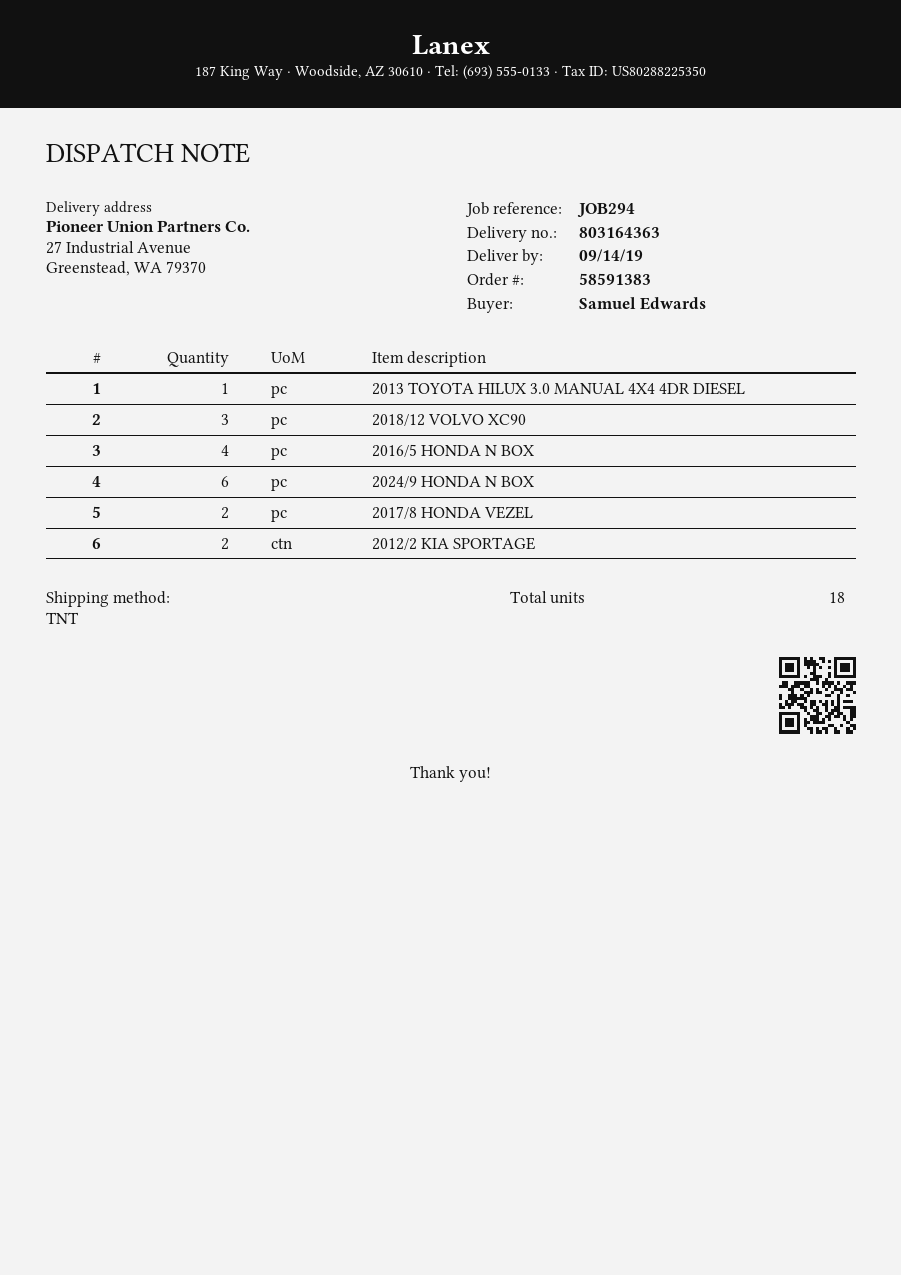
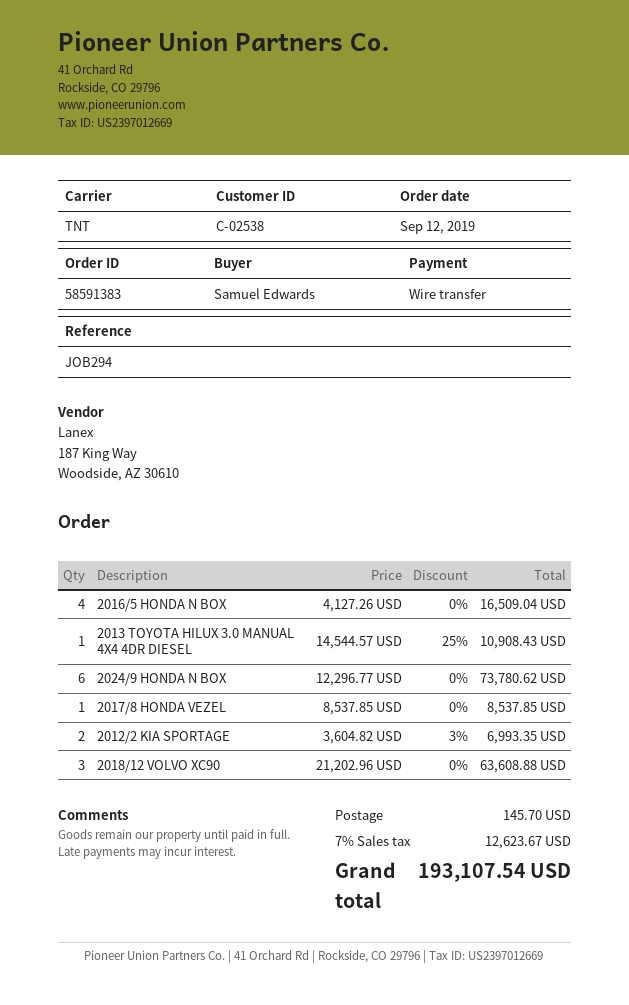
2017/8 HONDA VEZEL: 2 -> 1

